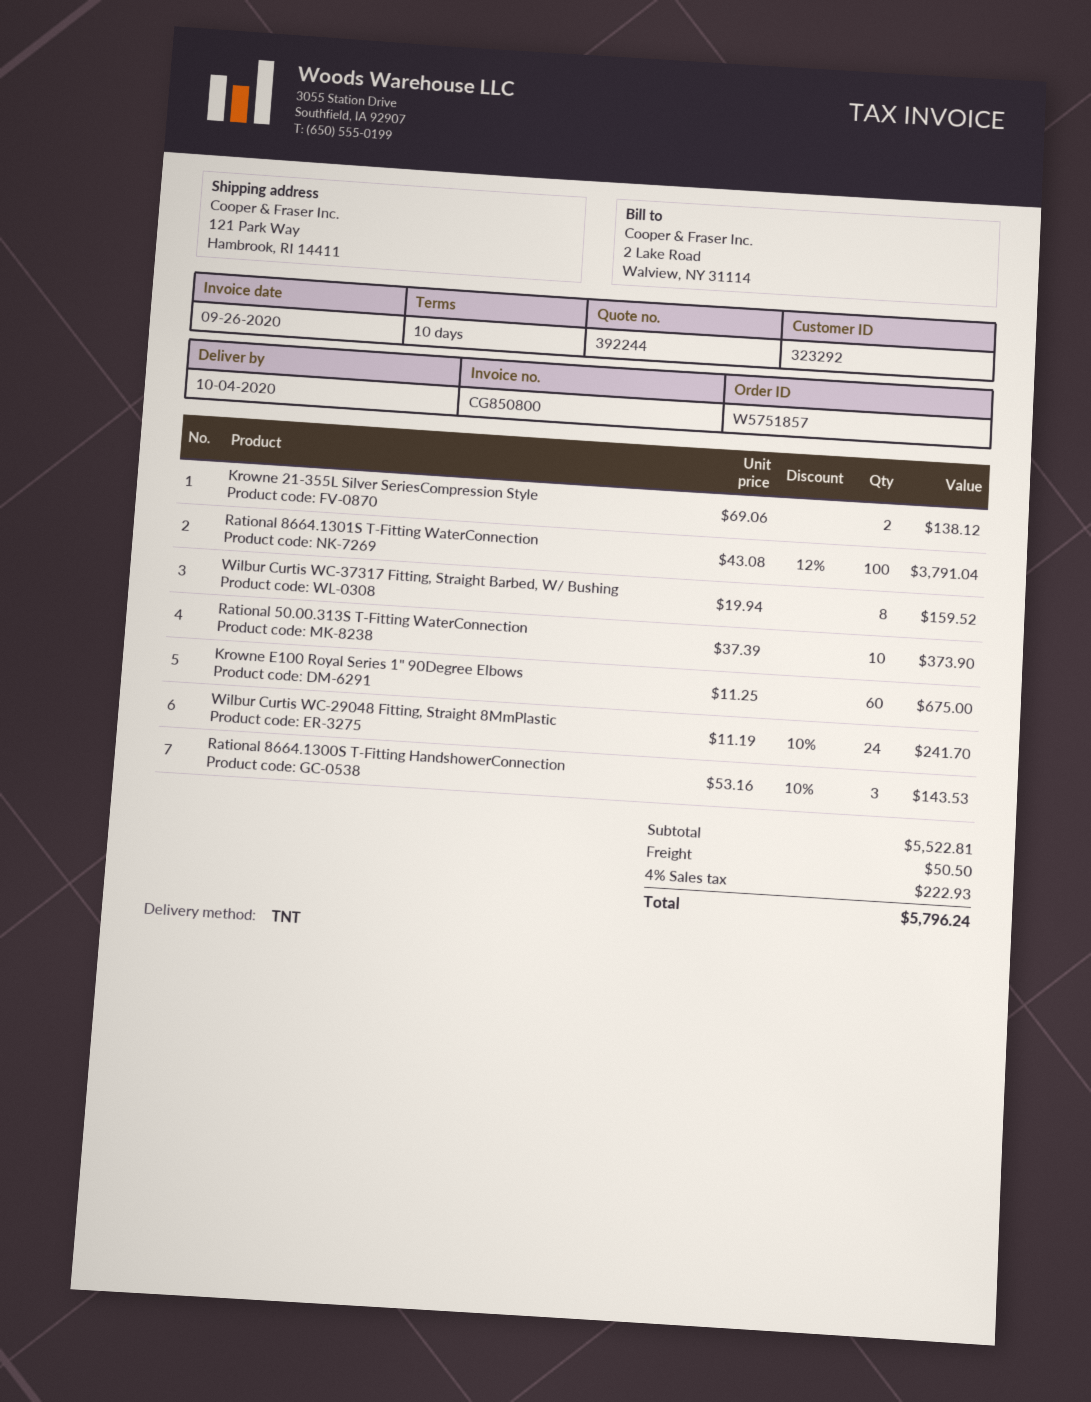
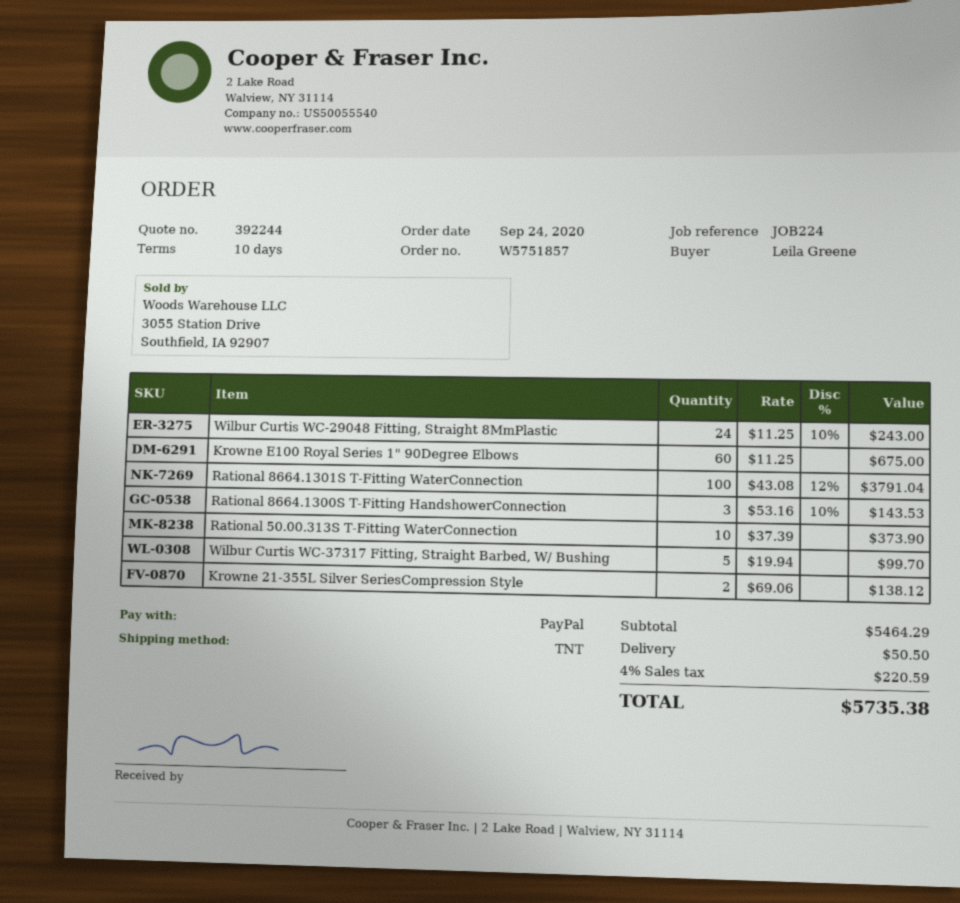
Wilbur Curtis WC-37317 Fitting, Straight Barbed, W/ Bushing: 8 x 19.94 = 159.52 -> 5 x 19.94 = 99.70
Wilbur Curtis WC-29048 Fitting, Straight 8MmPlastic: 24 x 11.19 - 10% = 241.70 -> 24 x 11.25 - 10% = 243.00
subtotal: 5522.81 -> 5464.29
tax: 4% = 222.93 -> 4% = 220.59
total: 5796.24 -> 5735.38

